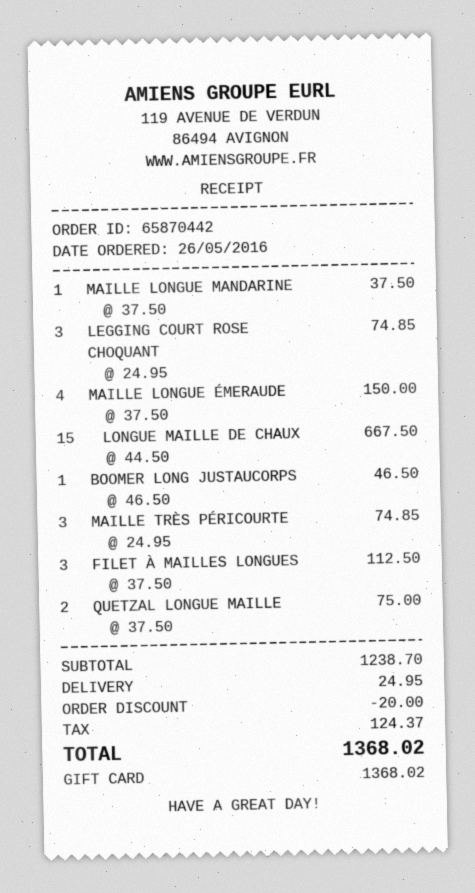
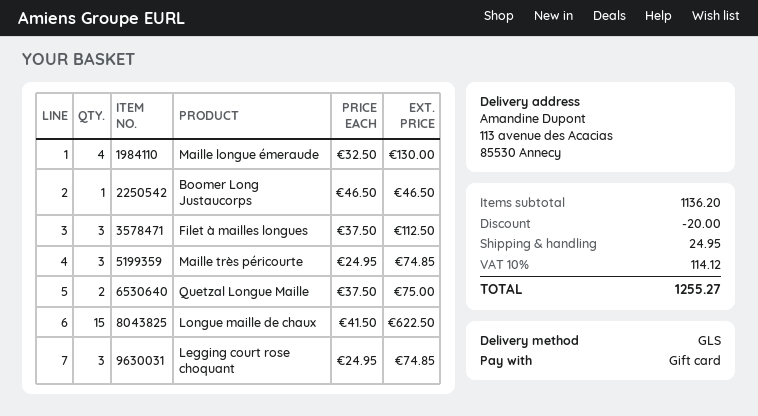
MAILLE LONGUE MANDARINE: 1 x 37.50 = 37.50 -> none
MAILLE LONGUE ÉMERAUDE: 4 x 37.50 = 150.00 -> 4 x 32.50 = 130.00
LONGUE MAILLE DE CHAUX: 15 x 44.50 = 667.50 -> 15 x 41.50 = 622.50
subtotal: 1238.70 -> 1136.20
tax: 124.37 -> 114.12
total: 1368.02 -> 1255.27

